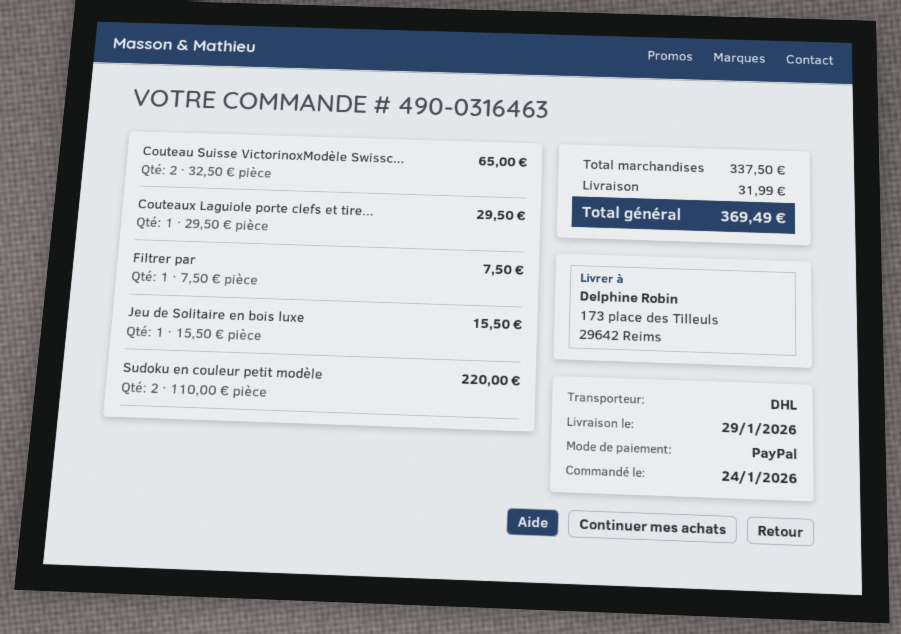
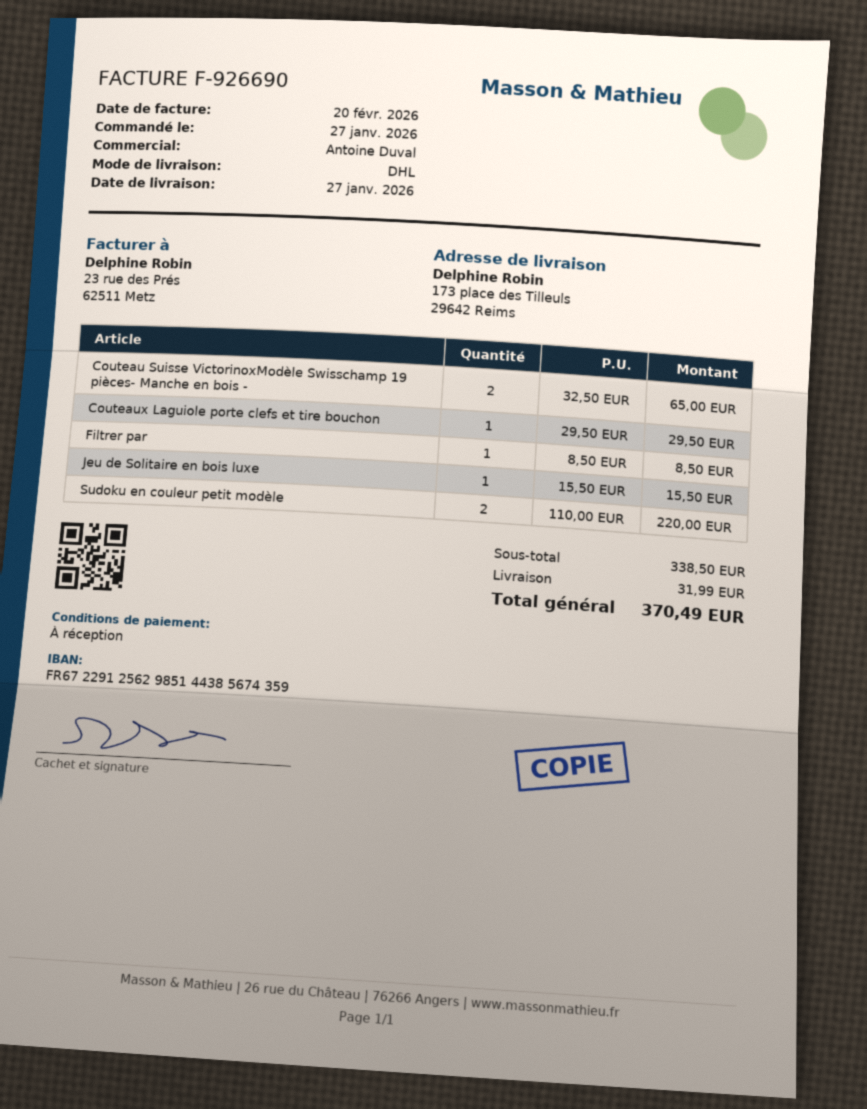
order date: 2026-01-24 -> 2026-01-27
delivery date: 2026-01-29 -> 2026-01-27
Filtrer par: 1 x 7.50 = 7.50 -> 1 x 8.50 = 8.50
subtotal: 337.50 -> 338.50
total: 369.49 -> 370.49

